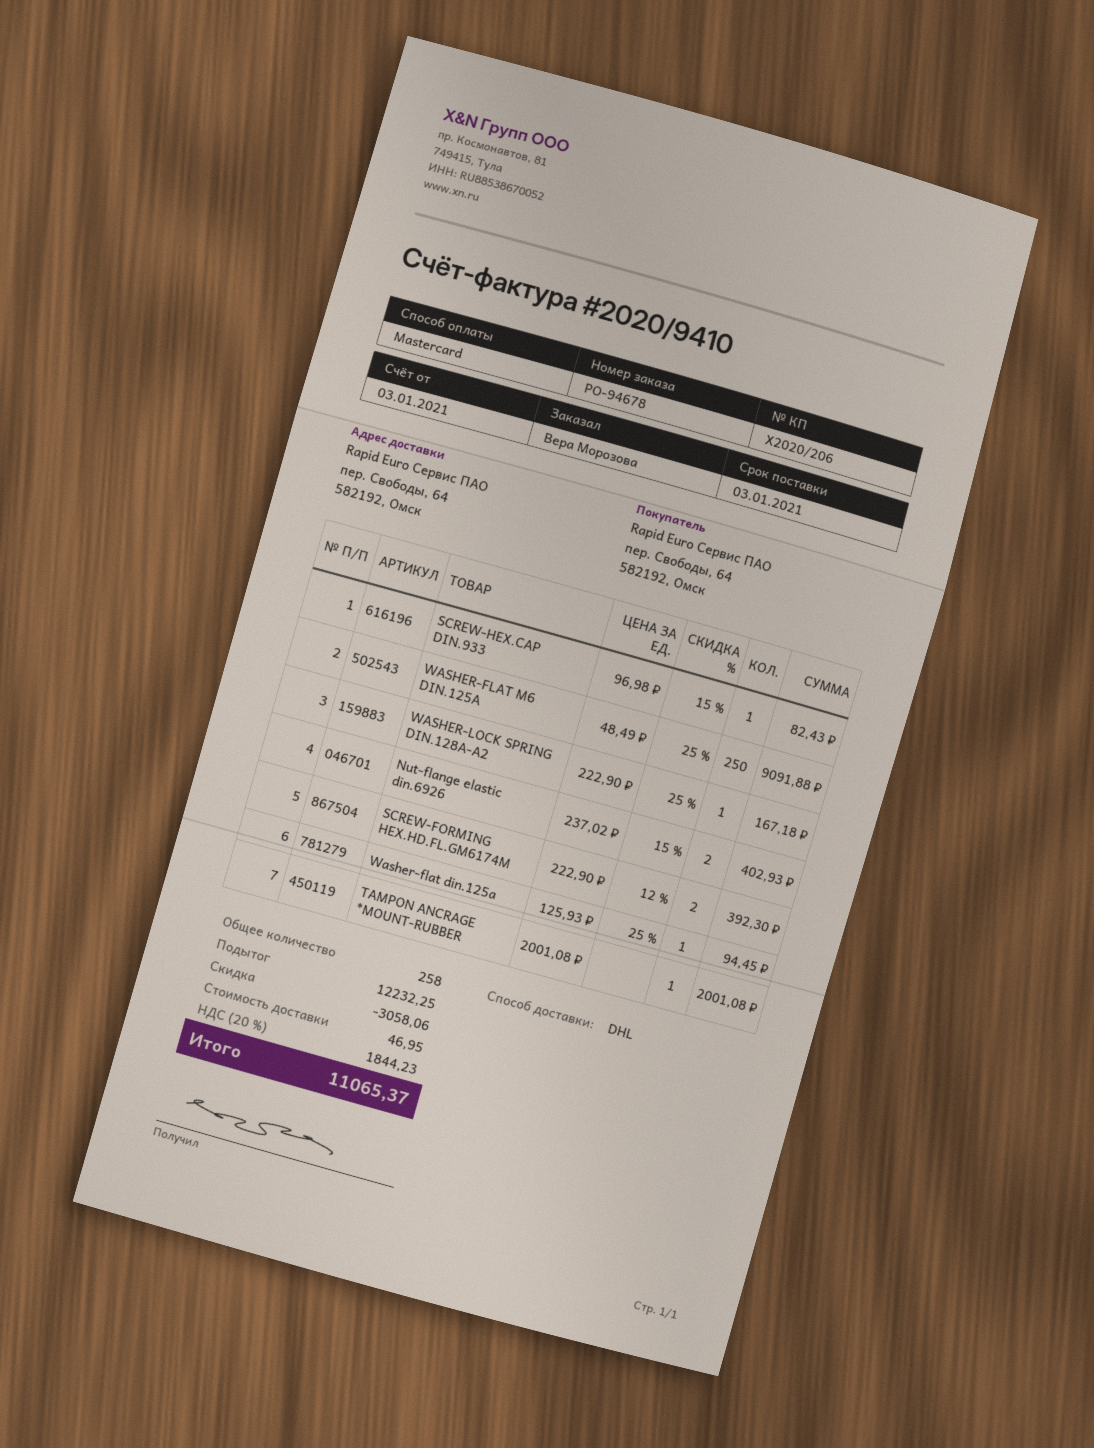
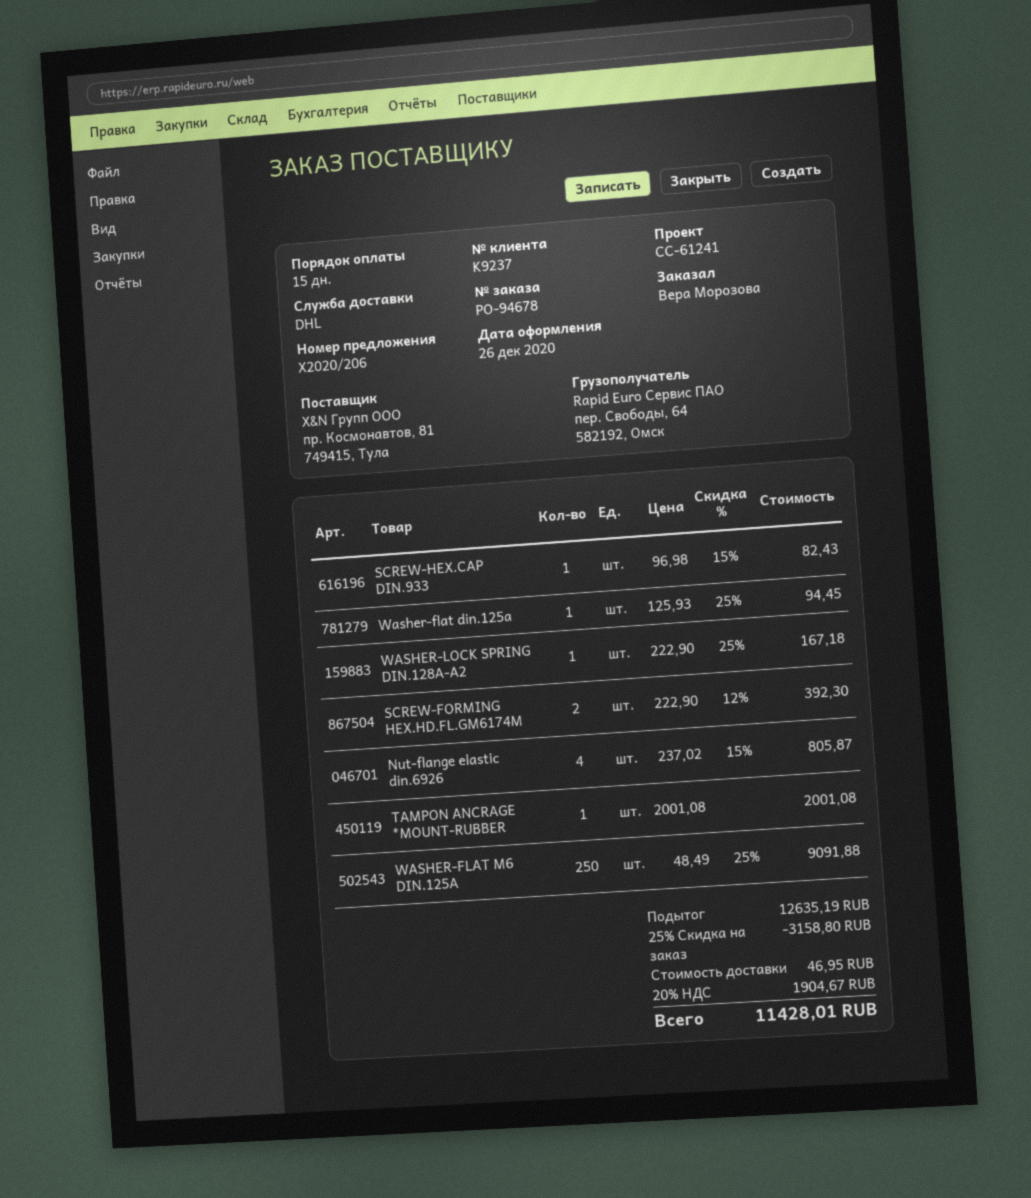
Nut-flange elastic din.6926: 2 x 237.02 - 15% = 402.93 -> 4 x 237.02 - 15% = 805.87
subtotal: 12232.25 -> 12635.19
discount: 3058.06 -> 3158.80
tax: 20% = 1844.23 -> 20% = 1904.67
total: 11065.37 -> 11428.01

